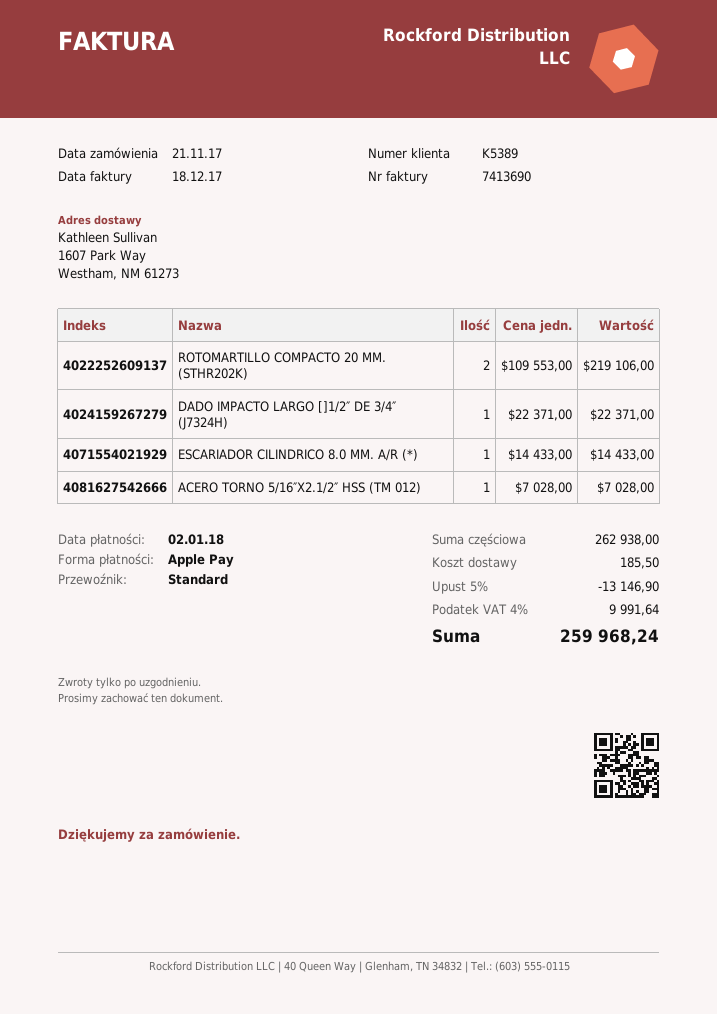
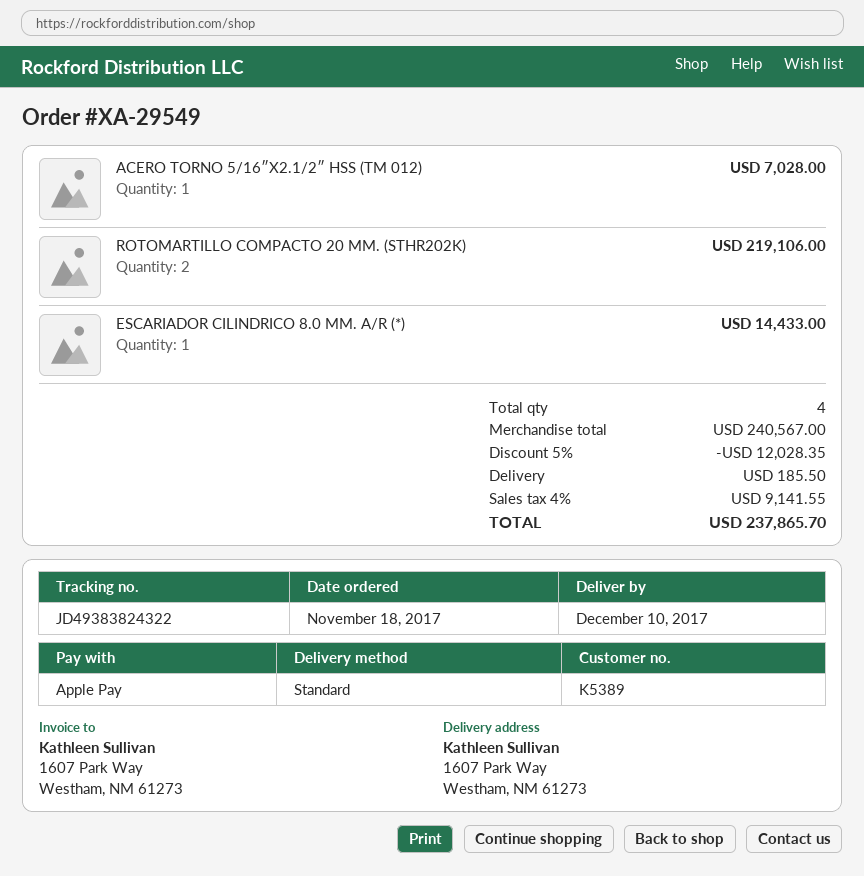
order date: 2017-11-21 -> 2017-11-18
DADO IMPACTO LARGO []1/2″ DE 3/4″ (J7324H): 1 for 22371.00 -> none
subtotal: 262938.00 -> 240567.00
discount: 5% = 13146.90 -> 5% = 12028.35
tax: 4% = 9991.64 -> 4% = 9141.55
total: 259968.24 -> 237865.70

